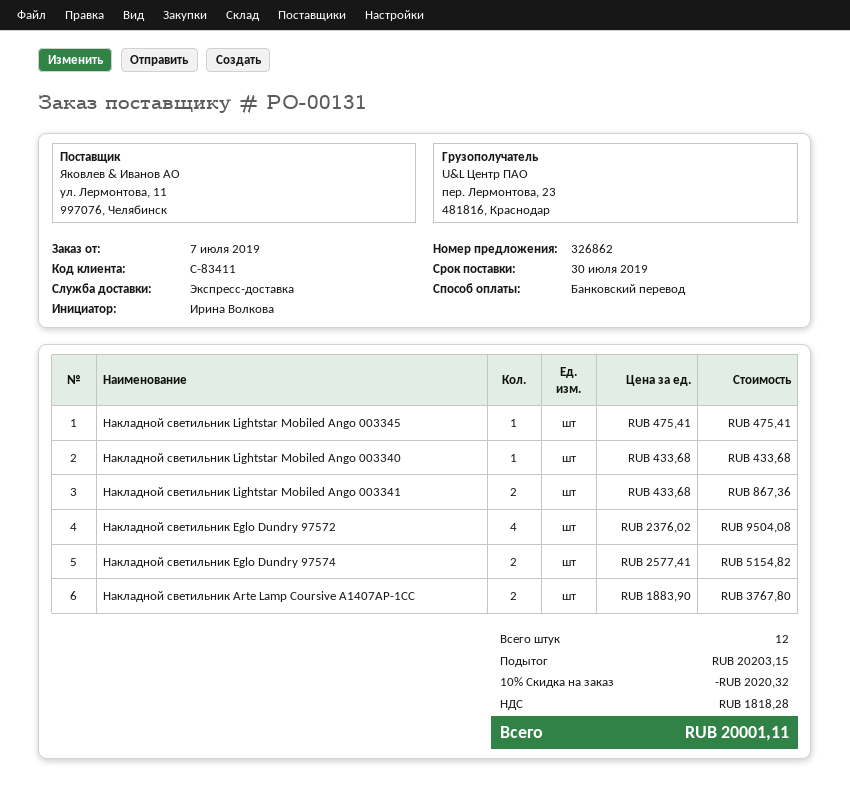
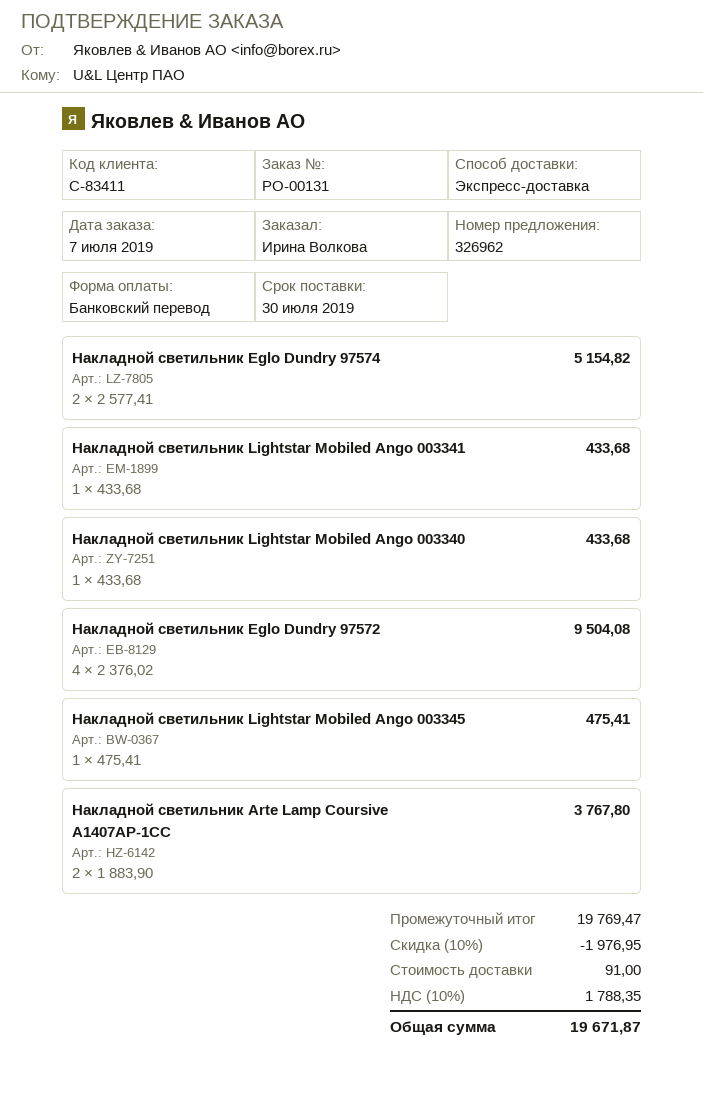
quote number: 326862 -> 326962
Накладной светильник Lightstar Mobiled Ango 003341: 2 x 433.68 = 867.36 -> 1 x 433.68 = 433.68
subtotal: 20203.15 -> 19769.47
discount: 10% = 2020.32 -> 10% = 1976.95
shipping: none -> 91.00
tax: 1818.28 -> 1788.35
total: 20001.11 -> 19671.87

